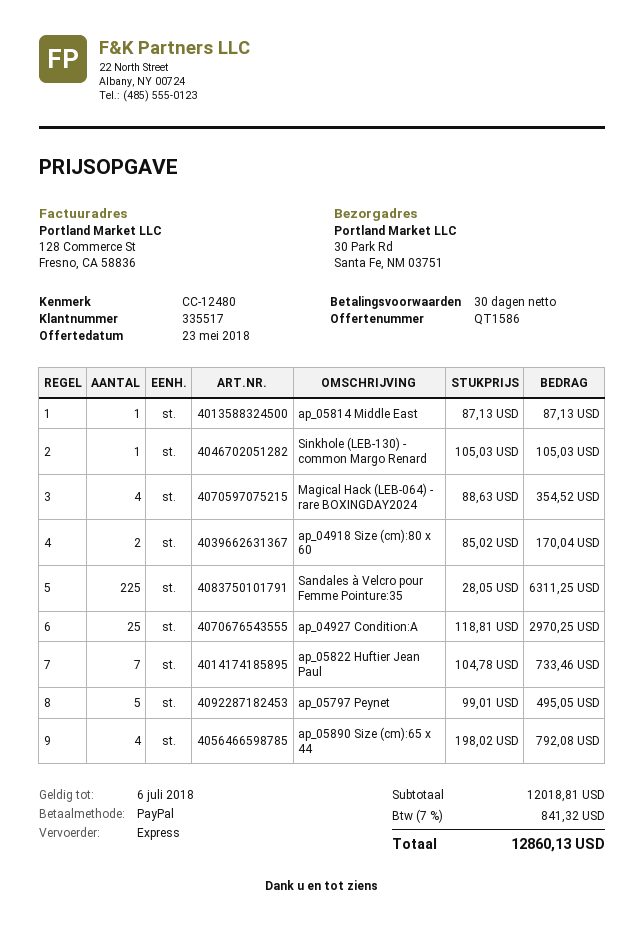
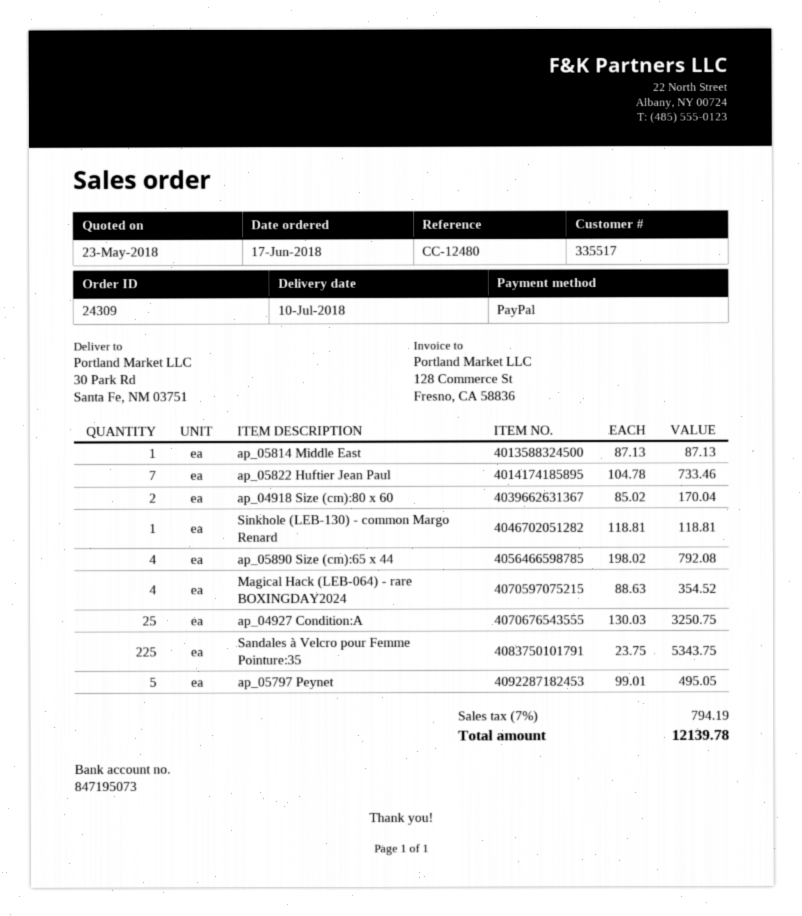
Sinkhole (LEB-130) - common Margo Renard: 1 x 105.03 = 105.03 -> 1 x 118.81 = 118.81
Sandales à Velcro pour Femme Pointure:35: 225 x 28.05 = 6311.25 -> 225 x 23.75 = 5343.75
ap_04927 Condition:A: 25 x 118.81 = 2970.25 -> 25 x 130.03 = 3250.75
tax: 7% = 841.32 -> 7% = 794.19
total: 12860.13 -> 12139.78

